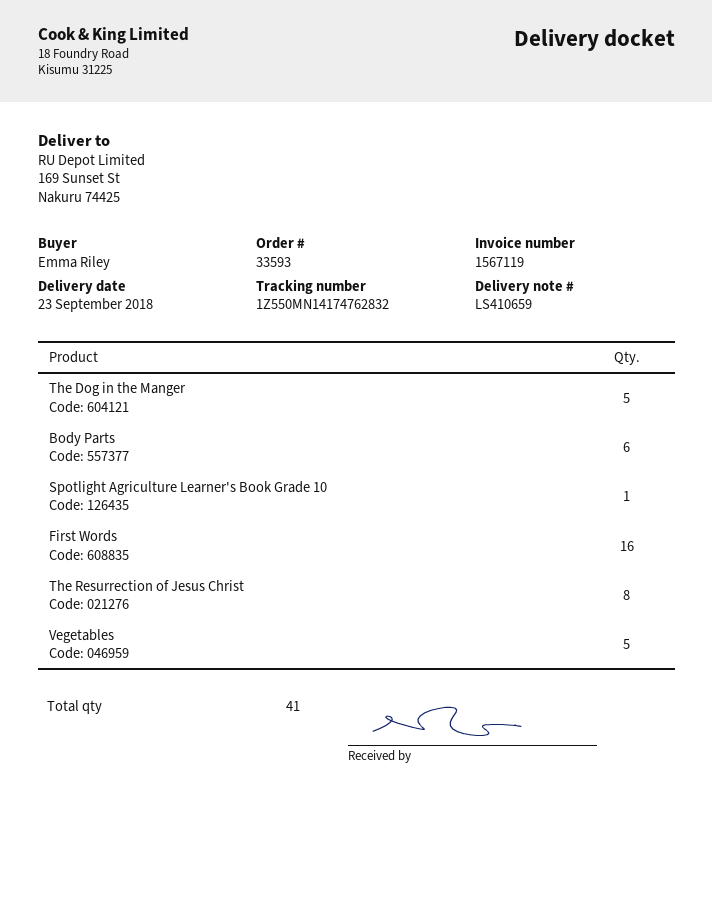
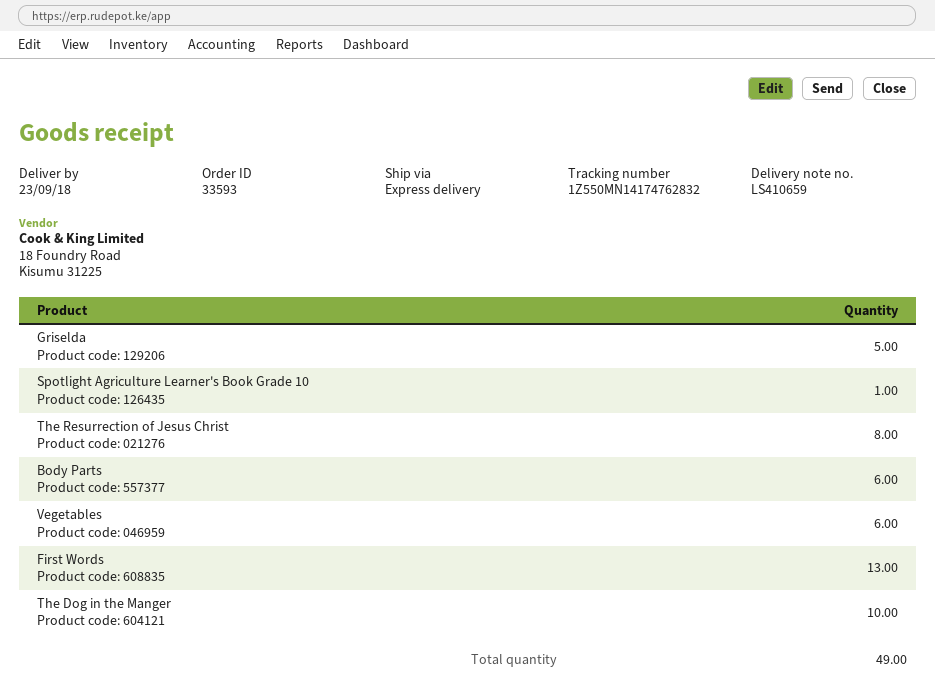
The Dog in the Manger: 5 -> 10
First Words: 16 -> 13
Vegetables: 5 -> 6
Griselda: none -> 5
total quantity: 41 -> 49

